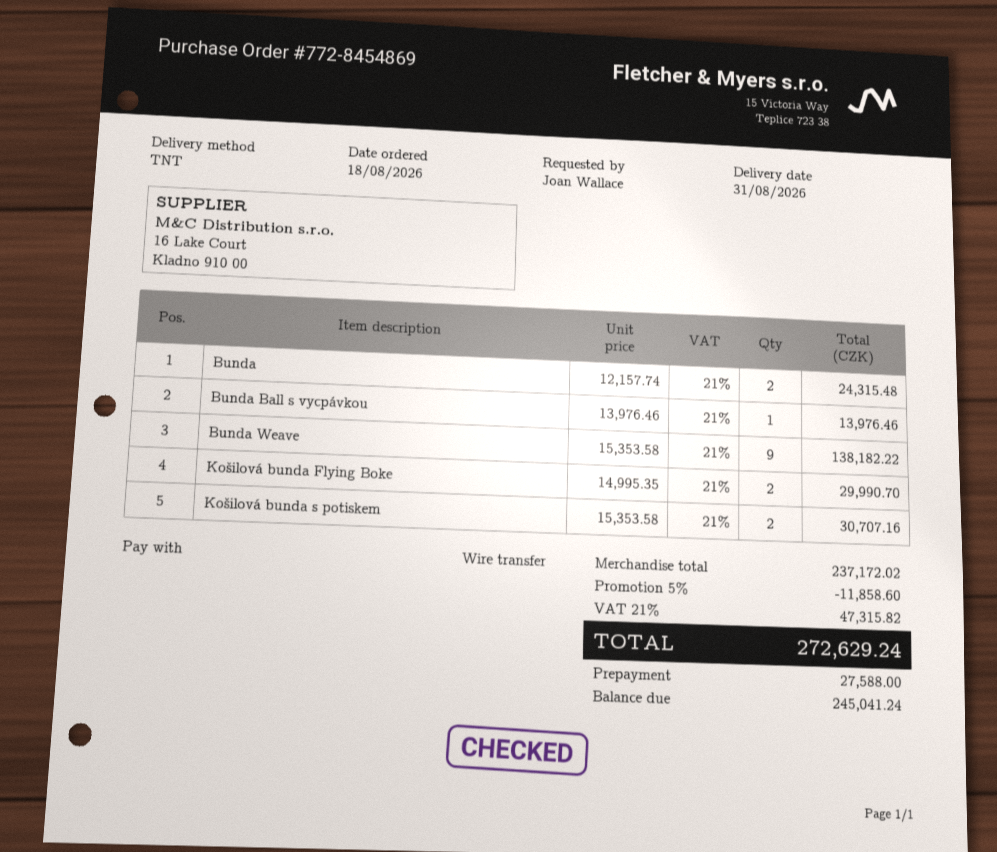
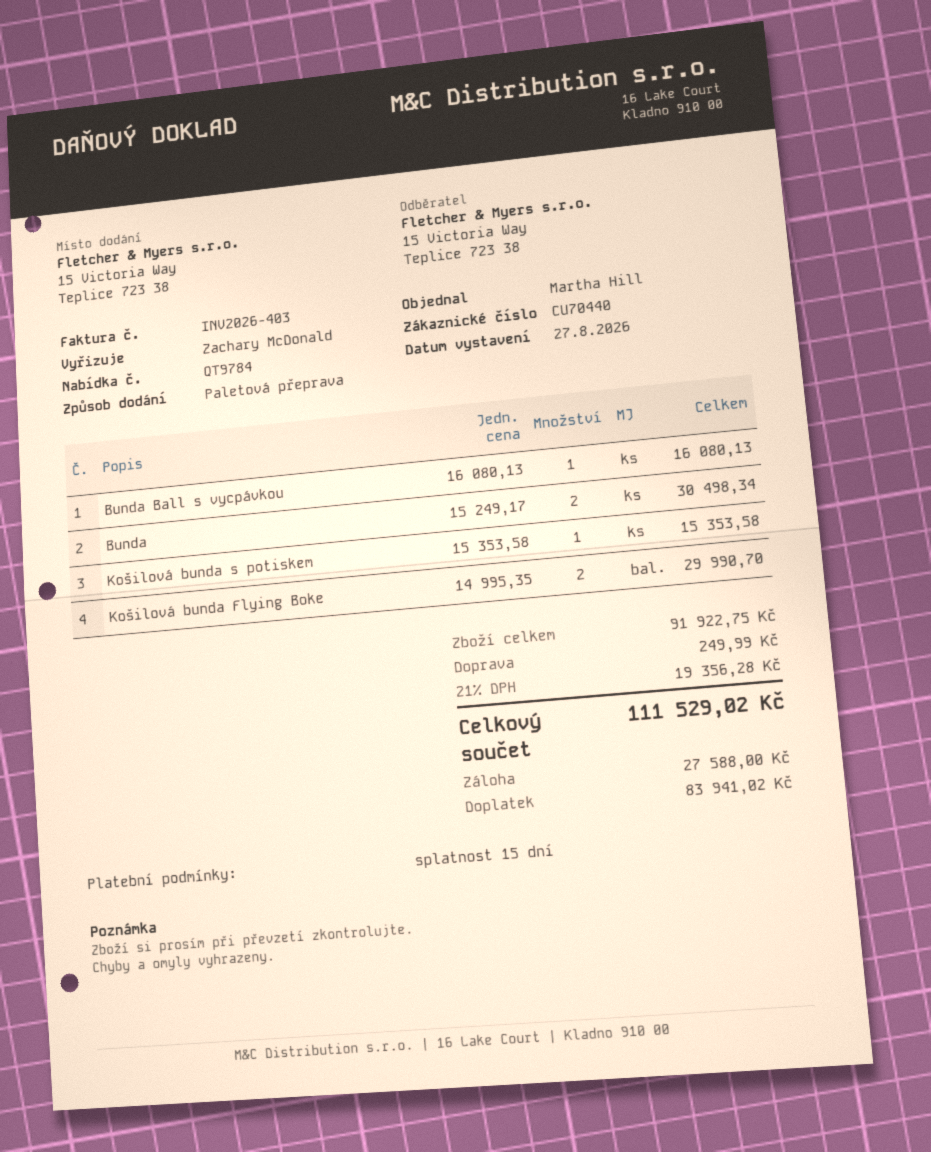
ordered by: Joan Wallace -> Martha Hill
shipping method: TNT -> pallet freight
Bunda: 2 x 12157.74 = 24315.48 -> 2 x 15249.17 = 30498.34
Bunda Ball s vycpávkou: 1 x 13976.46 = 13976.46 -> 1 x 16080.13 = 16080.13
Bunda Weave: 9 x 15353.58 = 138182.22 -> none
Košilová bunda s potiskem: 2 x 15353.58 = 30707.16 -> 1 x 15353.58 = 15353.58
subtotal: 237172.02 -> 91922.75
discount: 5% = 11858.60 -> none
shipping: none -> 249.99
tax: 21% = 47315.82 -> 21% = 19356.28
total: 272629.24 -> 111529.02
balance: 245041.24 -> 83941.02

